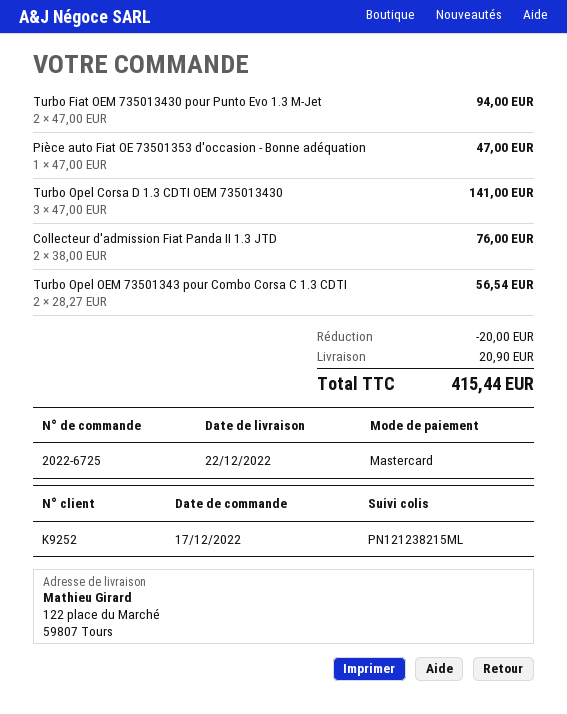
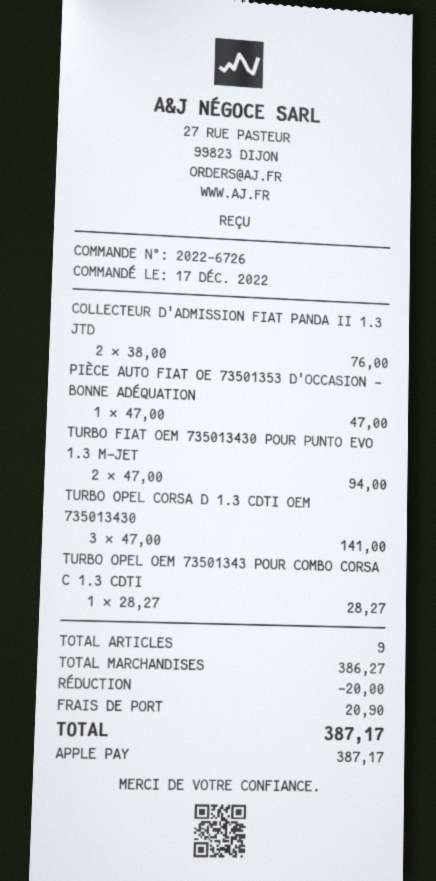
order number: 2022-6725 -> 2022-6726
payment method: Mastercard -> Apple Pay
Turbo Opel OEM 73501343 pour Combo Corsa C 1.3 CDTI: 2 x 28.27 = 56.54 -> 1 x 28.27 = 28.27
total: 415.44 -> 387.17

